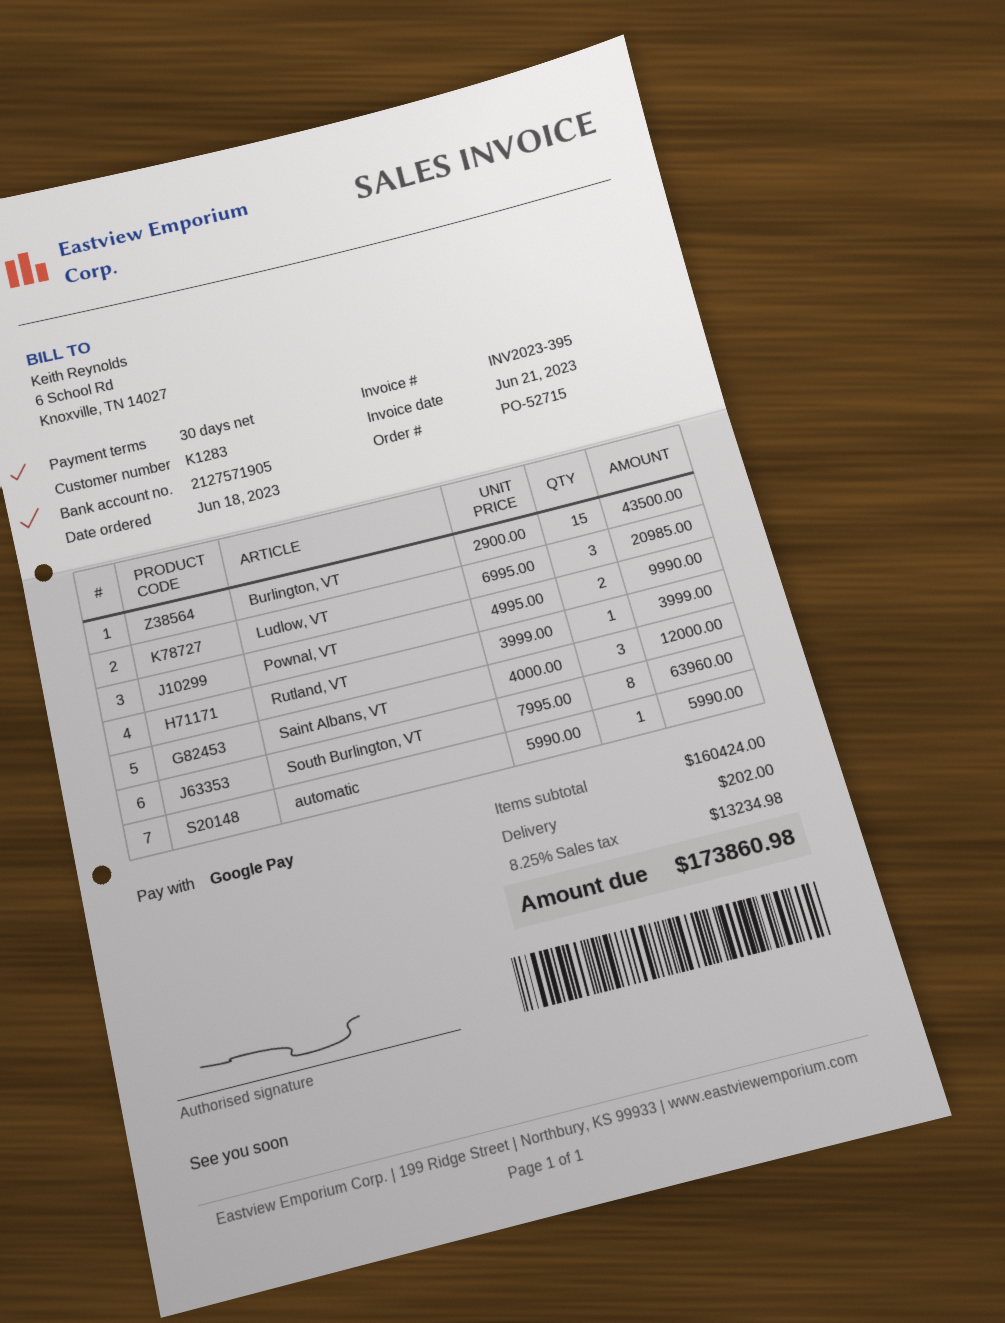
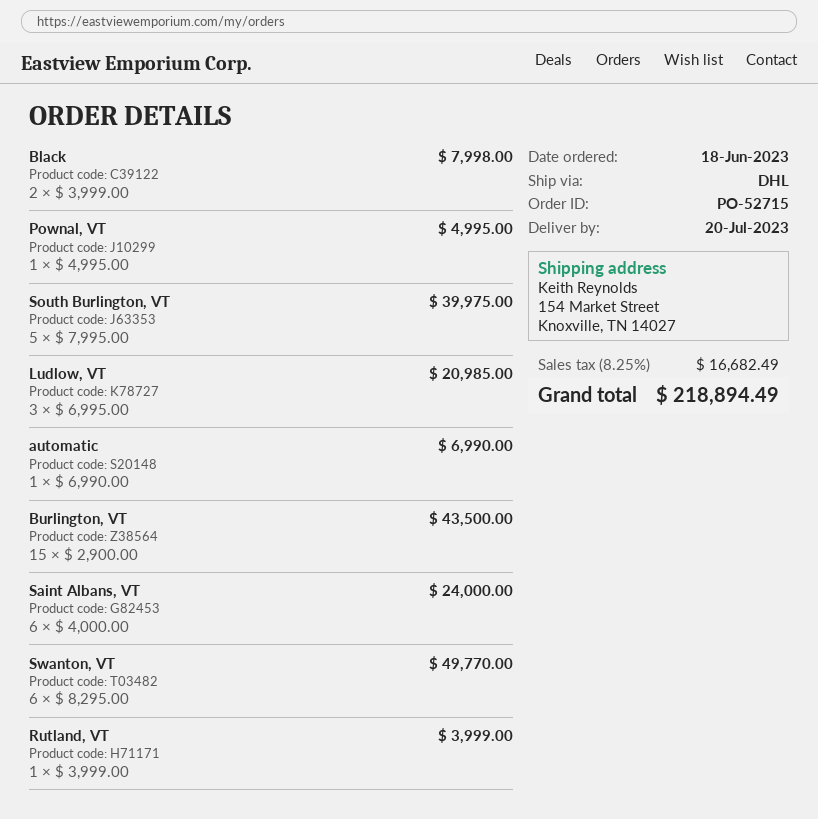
Pownal, VT: 2 x 4995.00 = 9990.00 -> 1 x 4995.00 = 4995.00
Saint Albans, VT: 3 x 4000.00 = 12000.00 -> 6 x 4000.00 = 24000.00
South Burlington, VT: 8 x 7995.00 = 63960.00 -> 5 x 7995.00 = 39975.00
automatic: 1 x 5990.00 = 5990.00 -> 1 x 6990.00 = 6990.00
Black: none -> 2 x 3999.00 = 7998.00
Swanton, VT: none -> 6 x 8295.00 = 49770.00
shipping: 202.00 -> none
tax: 8.25% = 13234.98 -> 8.25% = 16682.49
total: 173860.98 -> 218894.49

